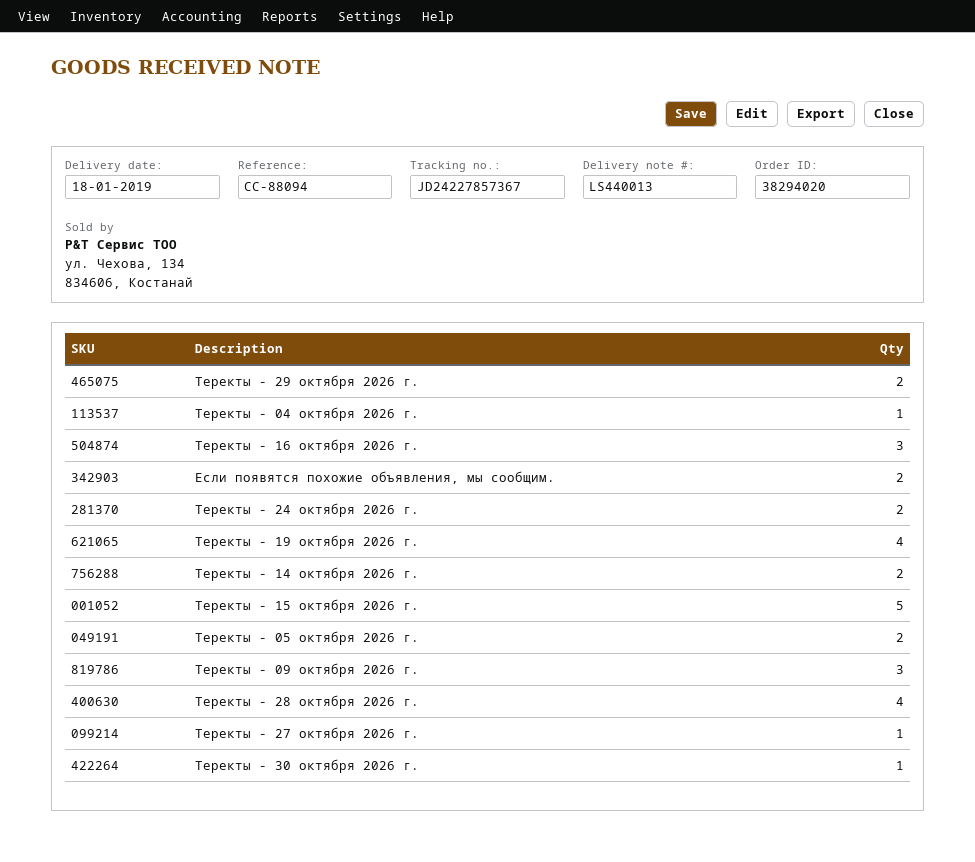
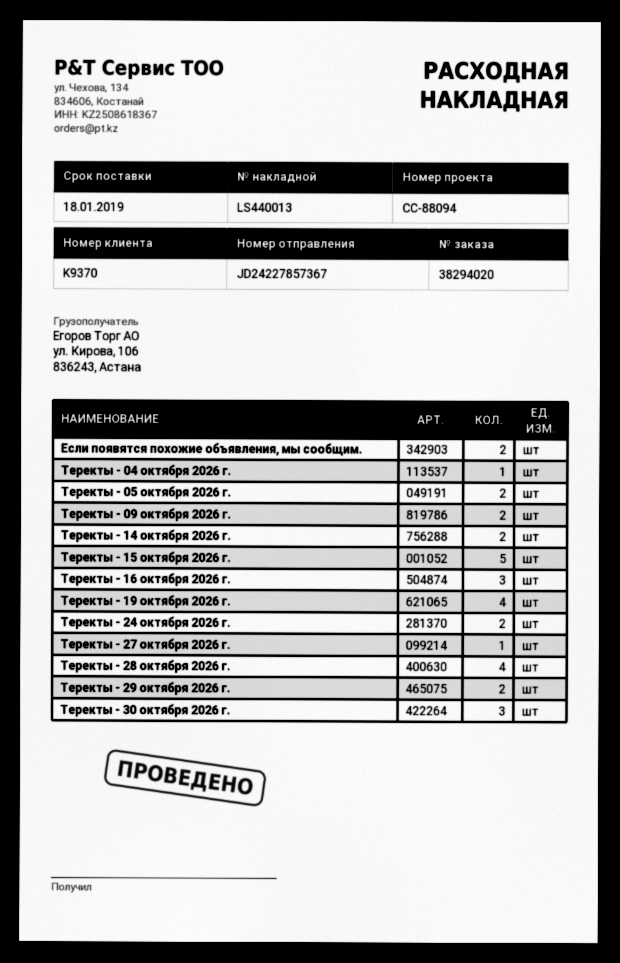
Теректы - 09 октября 2026 г.: 3 -> 2
Теректы - 30 октября 2026 г.: 1 -> 3

